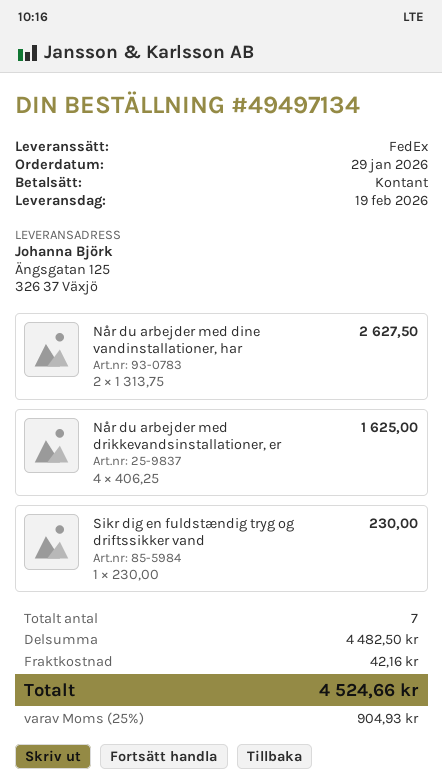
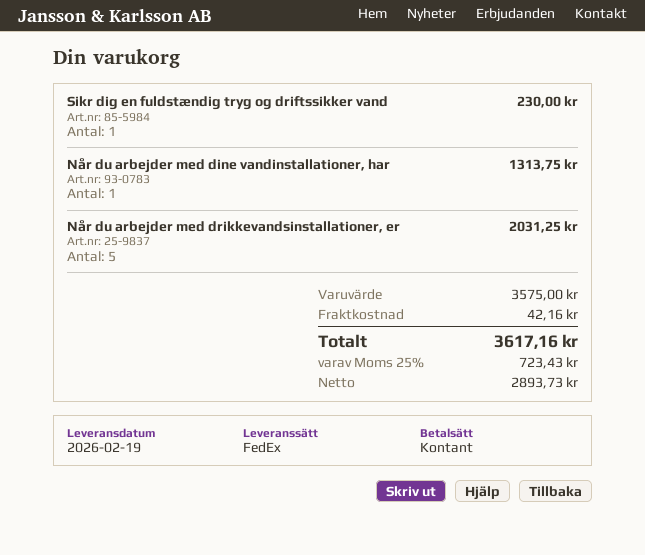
Når du arbejder med dine vandinstallationer, har: 2 for 2627.50 -> 1 for 1313.75
Når du arbejder med drikkevandsinstallationer, er: 4 for 1625.00 -> 5 for 2031.25
subtotal: 4482.50 -> 3575.00
tax: 25% = 904.93 -> 25% = 723.43
total: 4524.66 -> 3617.16

